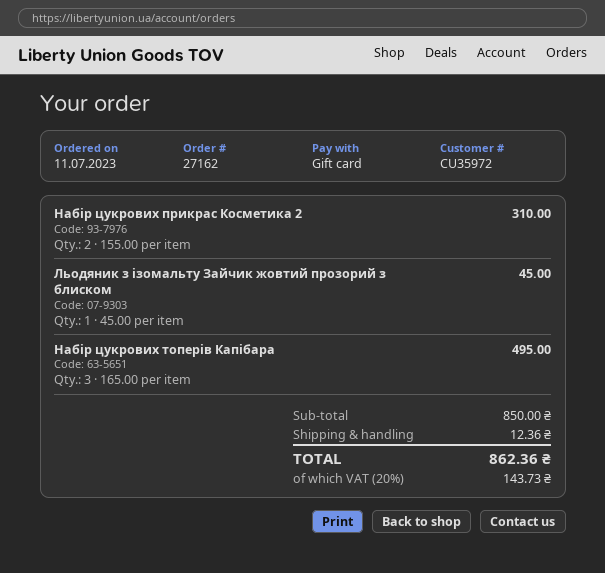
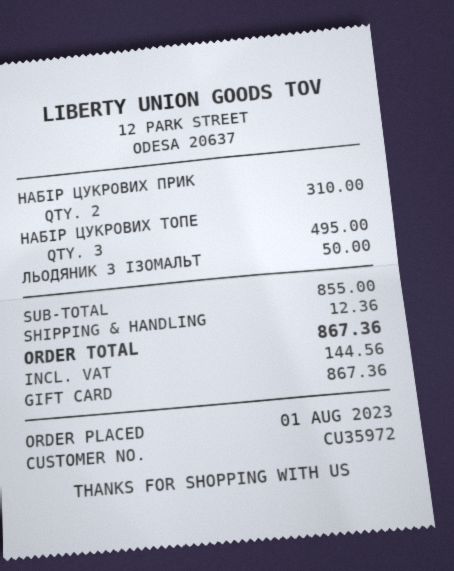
order date: 2023-07-11 -> 2023-08-01
Льодяник з ізомальту Зайчик жовтий прозорий з блиском: 1 for 45.00 -> 1 for 50.00
subtotal: 850.00 -> 855.00
tax: 143.73 -> 144.56
total: 862.36 -> 867.36

